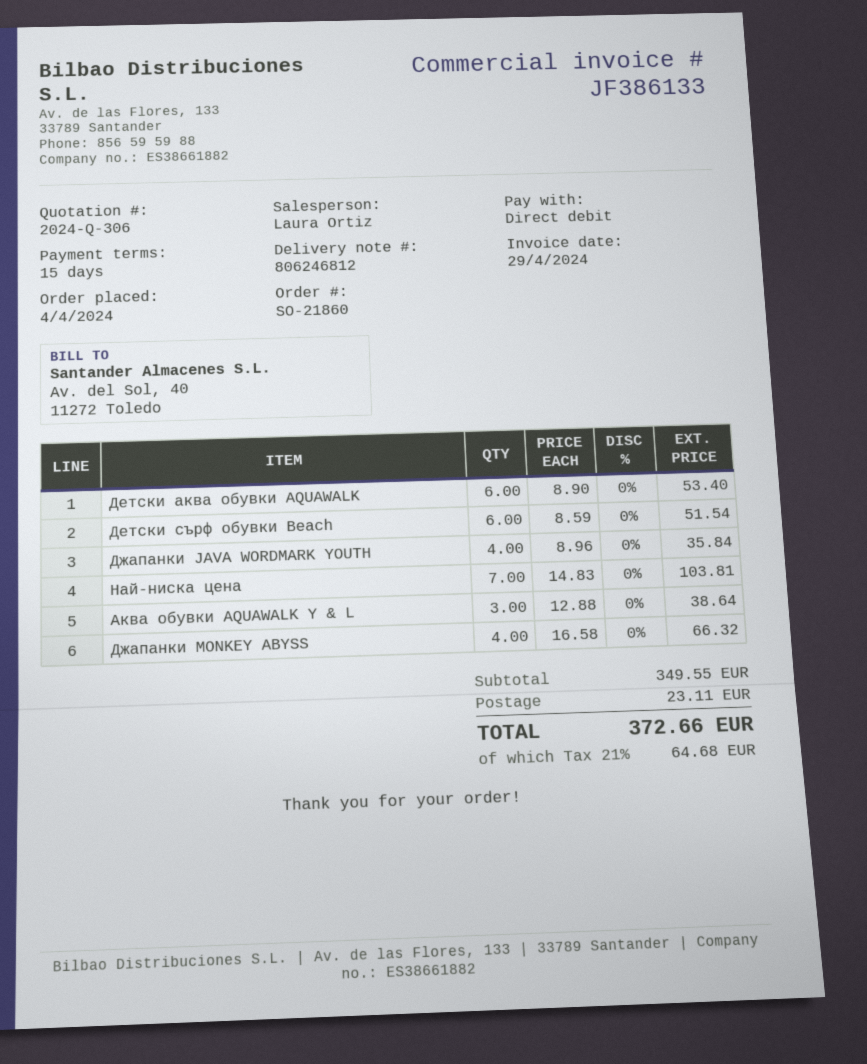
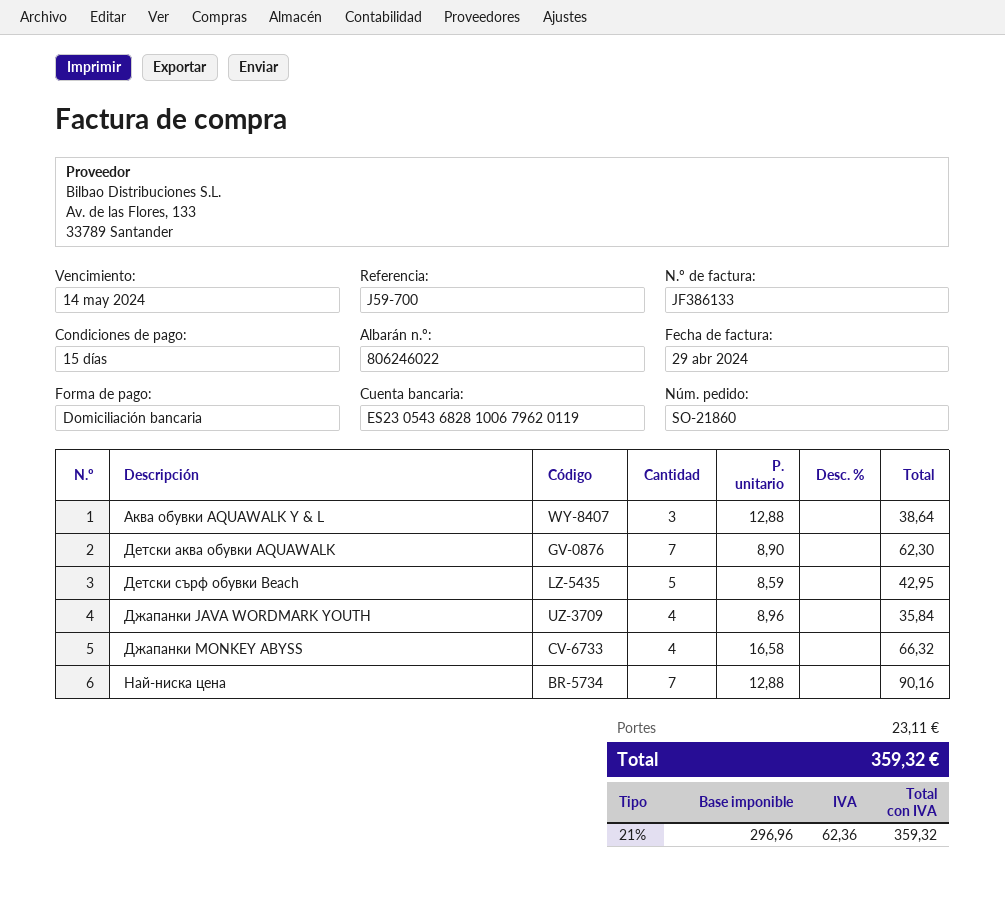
delivery note number: 806246812 -> 806246022
Детски аква обувки AQUAWALK: 6 x 8.90 = 53.40 -> 7 x 8.90 = 62.30
Детски сърф обувки Beach: 6 x 8.59 = 51.54 -> 5 x 8.59 = 42.95
Най-ниска цена: 7 x 14.83 = 103.81 -> 7 x 12.88 = 90.16
tax: 21% = 64.68 -> 21% = 62.36
total: 372.66 -> 359.32

